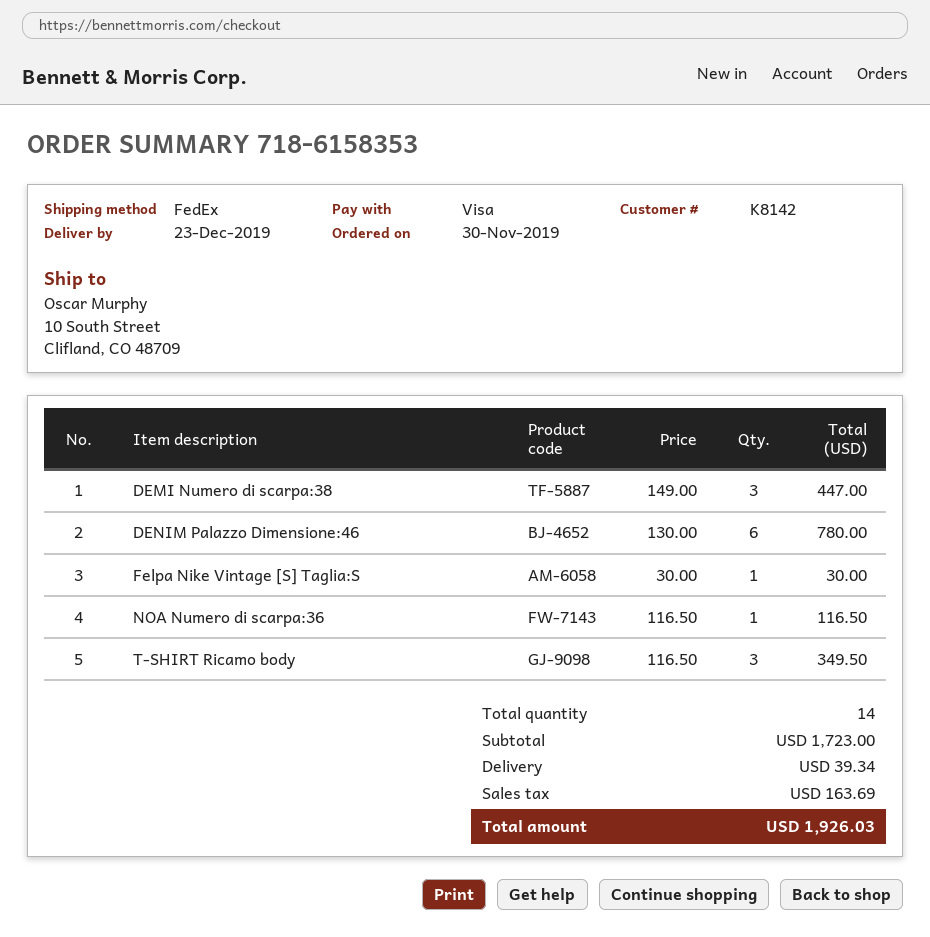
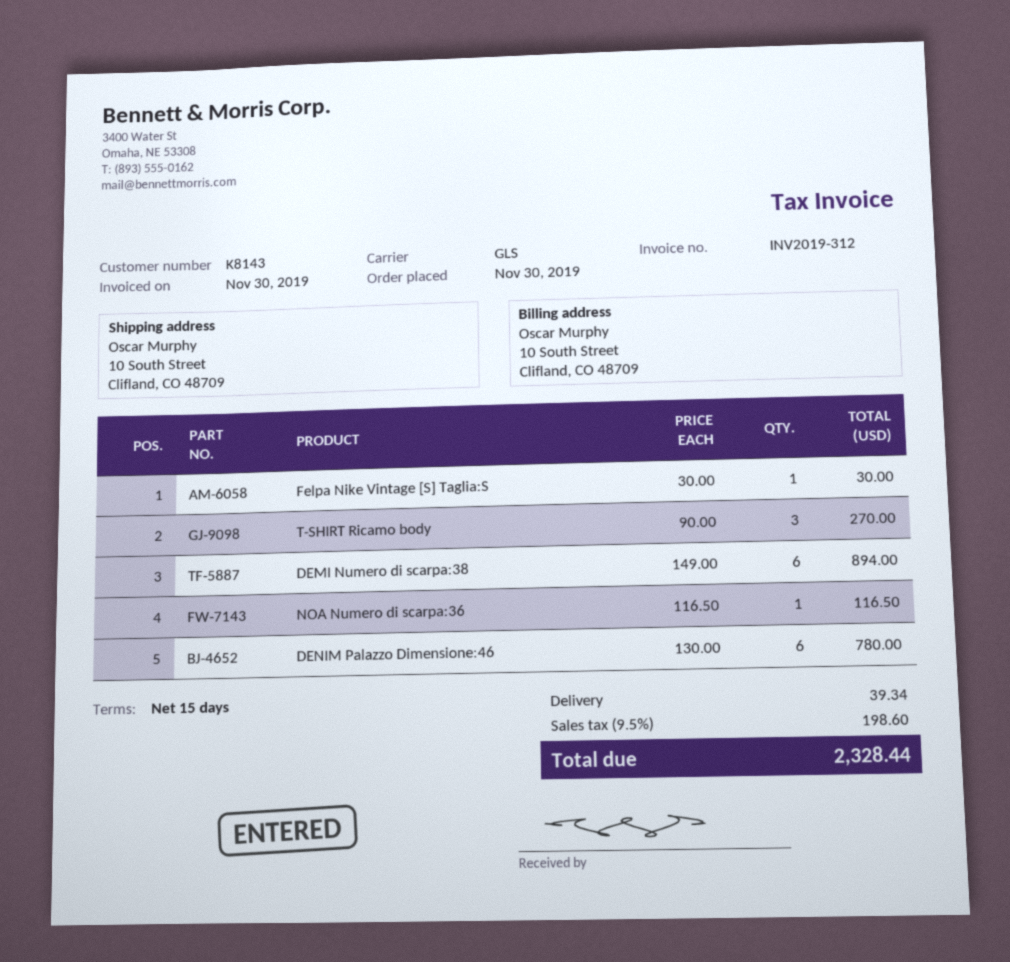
customer number: K8142 -> K8143
shipping method: FedEx -> GLS
DEMI Numero di scarpa:38: 3 x 149.00 = 447.00 -> 6 x 149.00 = 894.00
T-SHIRT Ricamo body: 3 x 116.50 = 349.50 -> 3 x 90.00 = 270.00
tax: 163.69 -> 198.60
total: 1926.03 -> 2328.44

